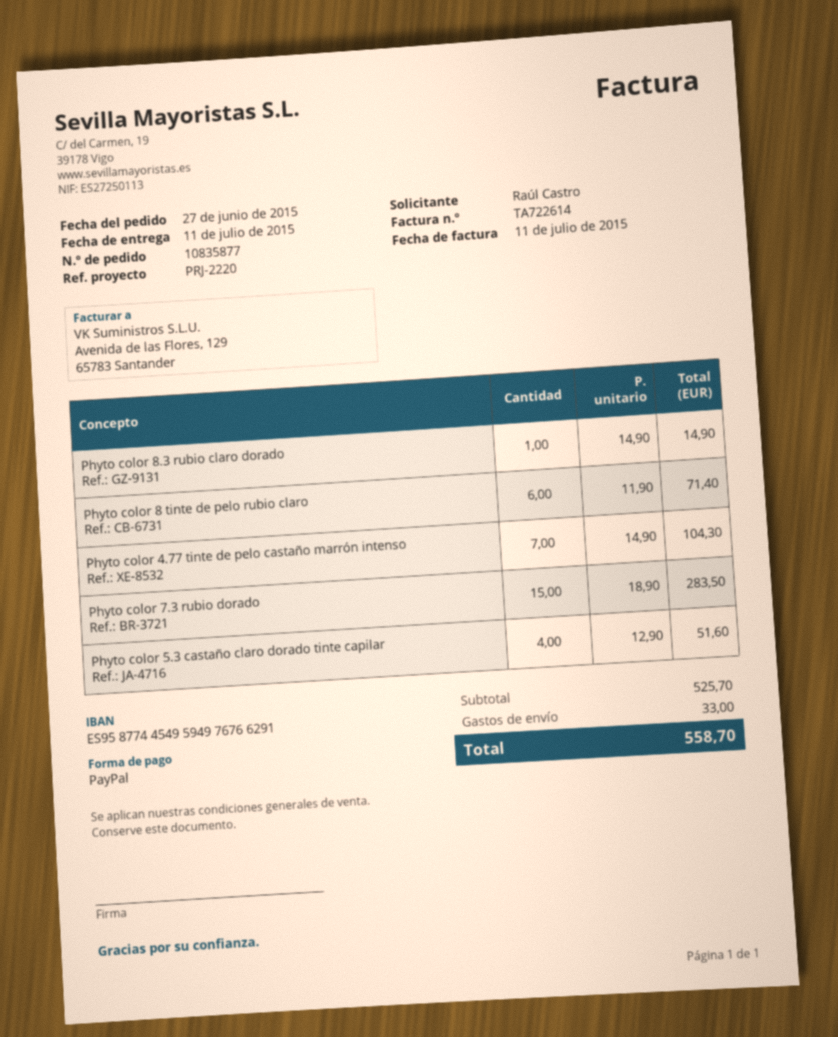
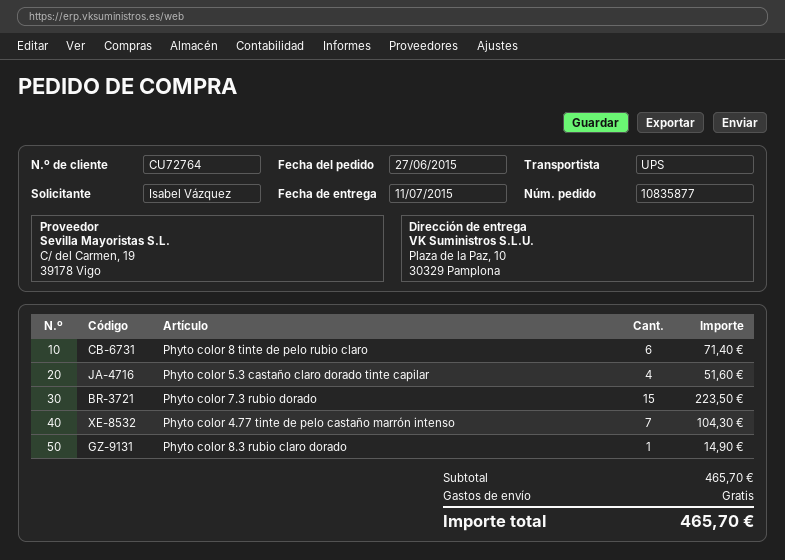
ordered by: Raúl Castro -> Isabel Vázquez
Phyto color 7.3 rubio dorado: 15 for 283.50 -> 15 for 223.50
subtotal: 525.70 -> 465.70
shipping: 33.00 -> 0.00
total: 558.70 -> 465.70

